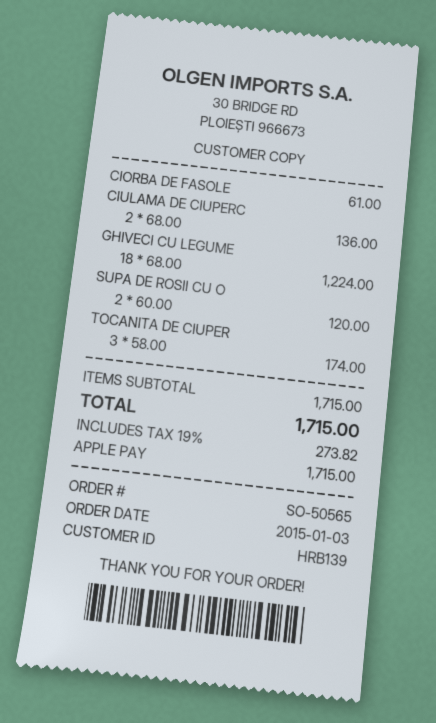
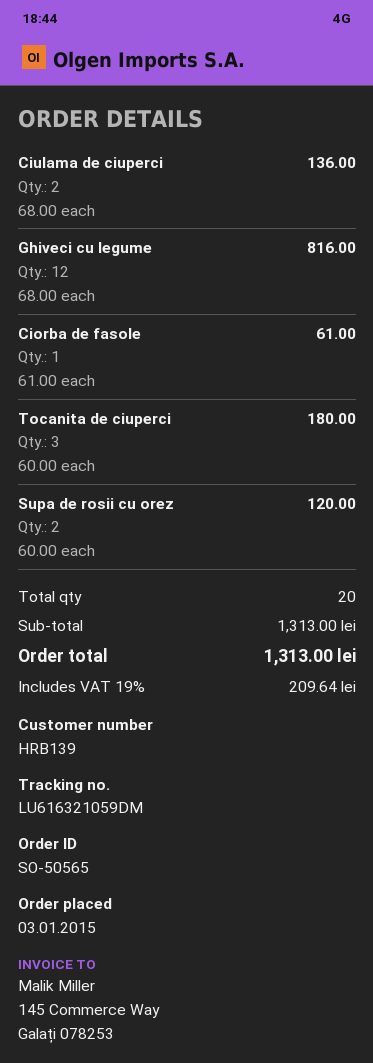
GHIVECI CU LEGUME: 18 x 68.00 = 1224.00 -> 12 x 68.00 = 816.00
TOCANITA DE CIUPER: 3 x 58.00 = 174.00 -> 3 x 60.00 = 180.00
subtotal: 1715.00 -> 1313.00
tax: 19% = 273.82 -> 19% = 209.64
total: 1715.00 -> 1313.00

